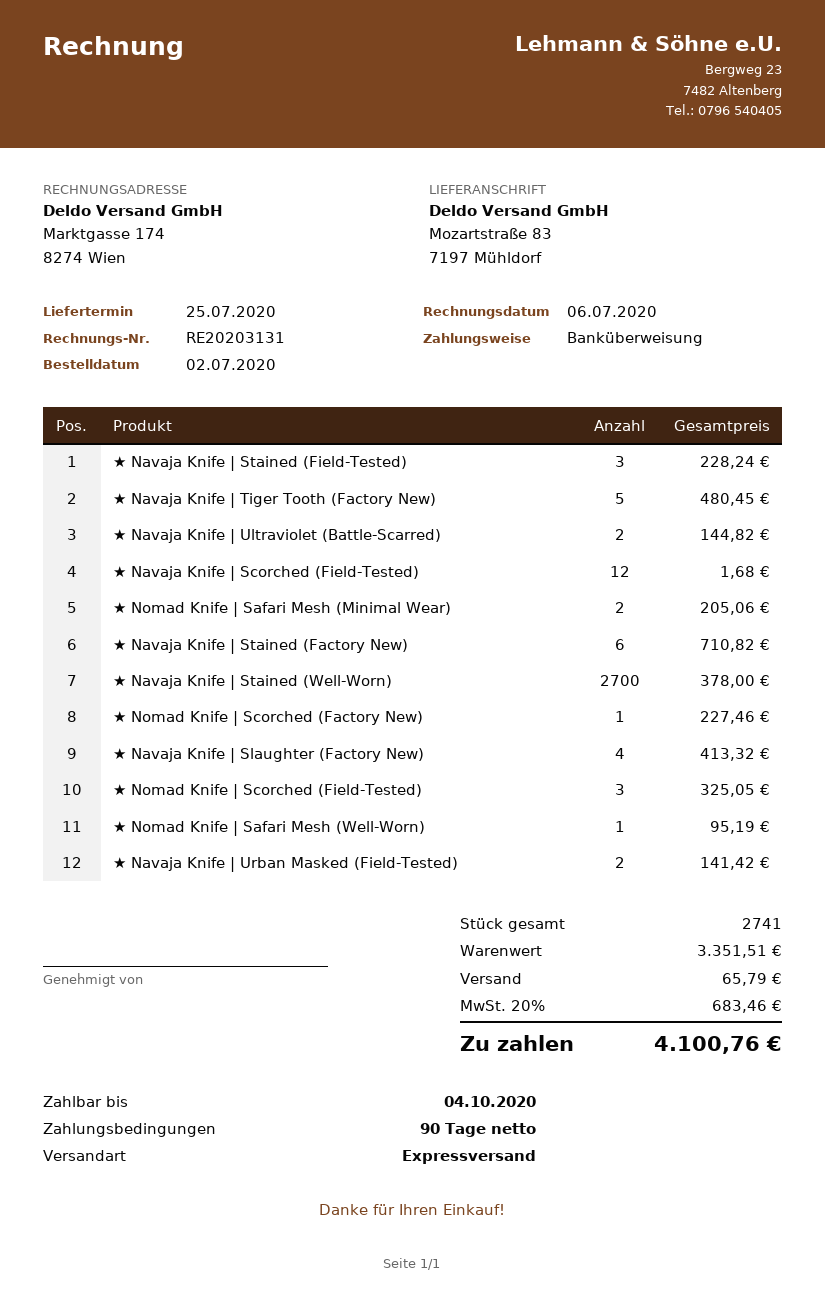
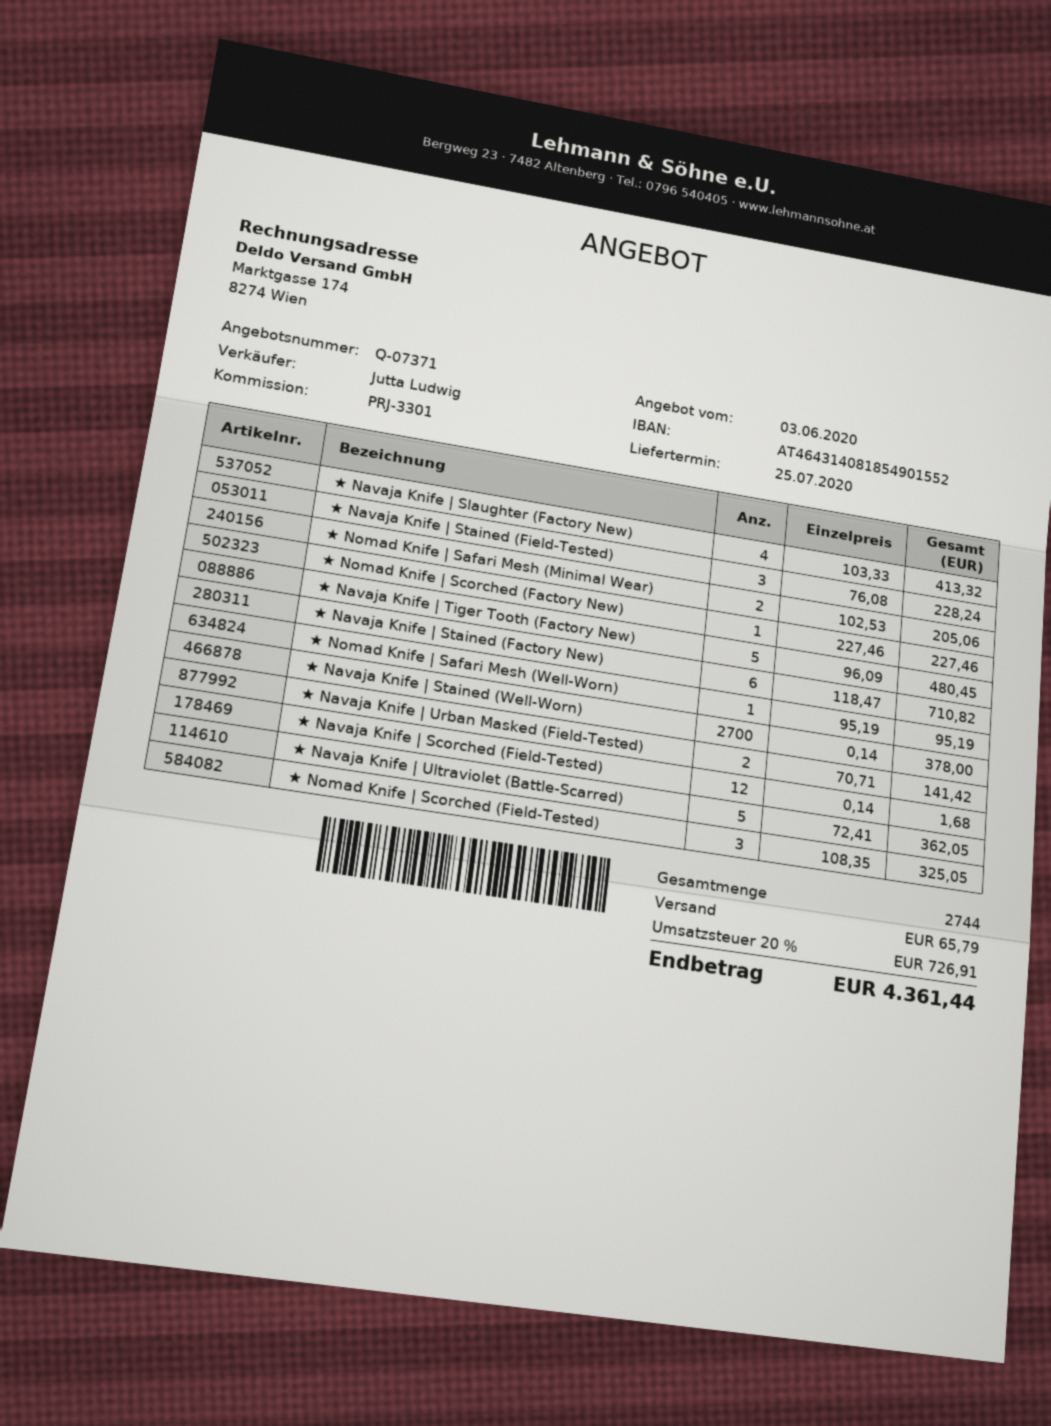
★ Navaja Knife | Ultraviolet (Battle-Scarred): 2 for 144.82 -> 5 for 362.05
total quantity: 2741 -> 2744
tax: 20% = 683.46 -> 20% = 726.91
total: 4100.76 -> 4361.44

